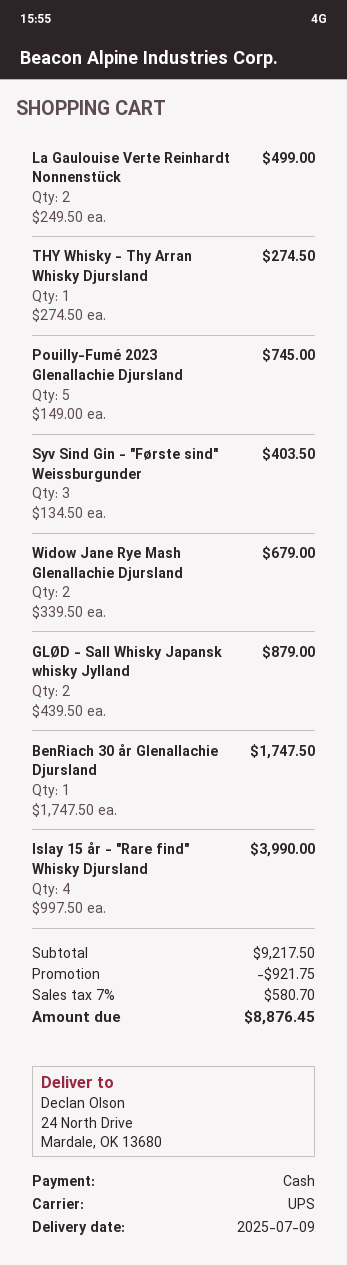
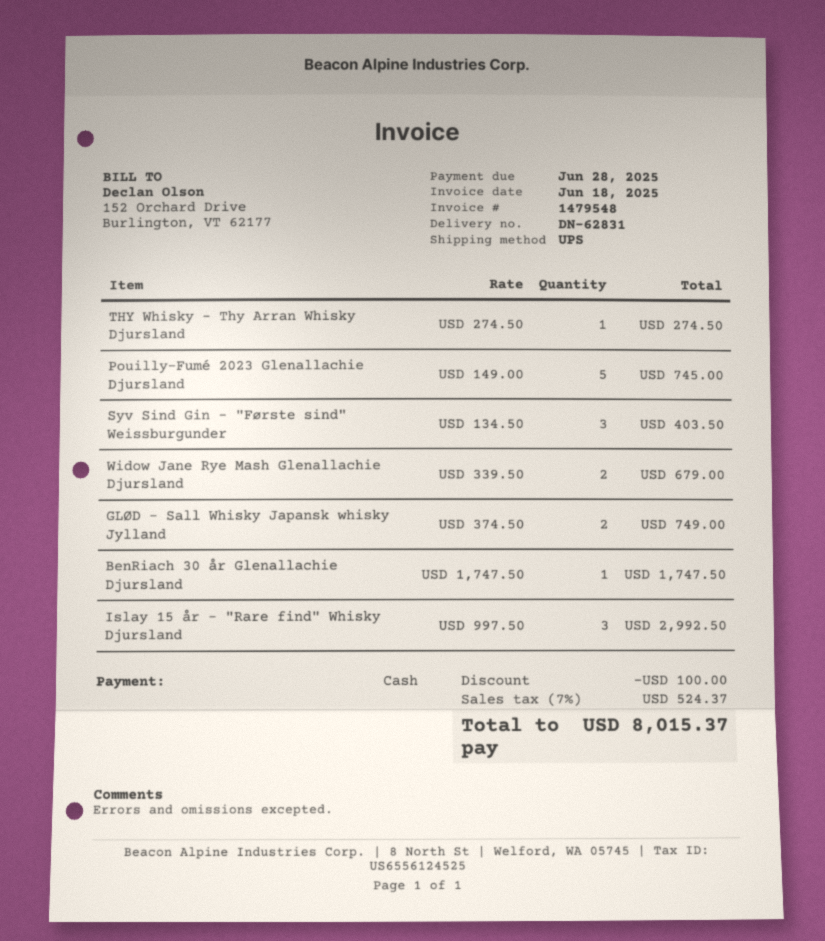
La Gaulouise Verte Reinhardt Nonnenstück: 2 x 249.50 = 499.00 -> none
GLØD - Sall Whisky Japansk whisky Jylland: 2 x 439.50 = 879.00 -> 2 x 374.50 = 749.00
Islay 15 år - "Rare find" Whisky Djursland: 4 x 997.50 = 3990.00 -> 3 x 997.50 = 2992.50
discount: 921.75 -> 100.00
tax: 7% = 580.70 -> 7% = 524.37
total: 8876.45 -> 8015.37

